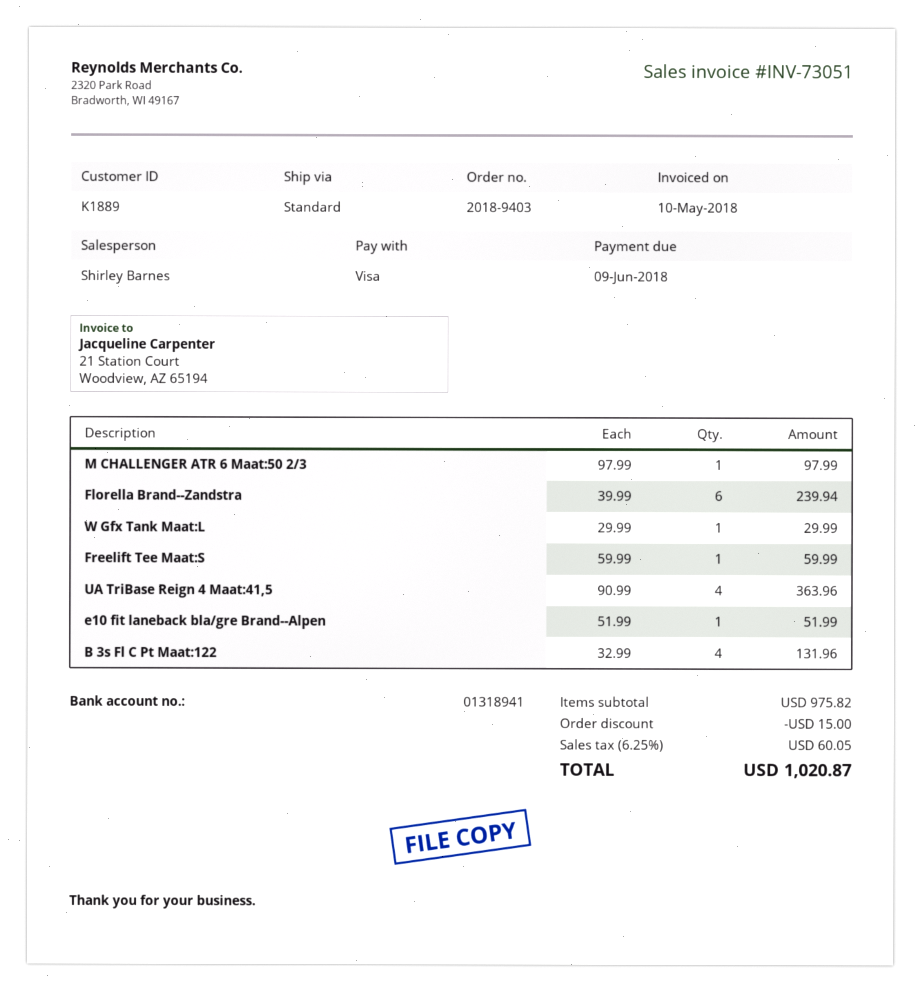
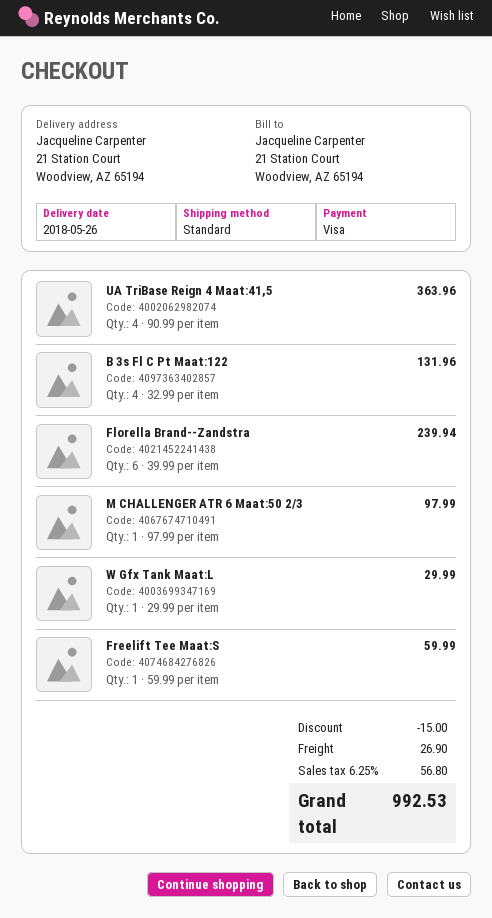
e10 fit laneback bla/gre Brand--Alpen: 1 x 51.99 = 51.99 -> none
shipping: none -> 26.90
tax: 6.25% = 60.05 -> 6.25% = 56.80
total: 1020.87 -> 992.53

